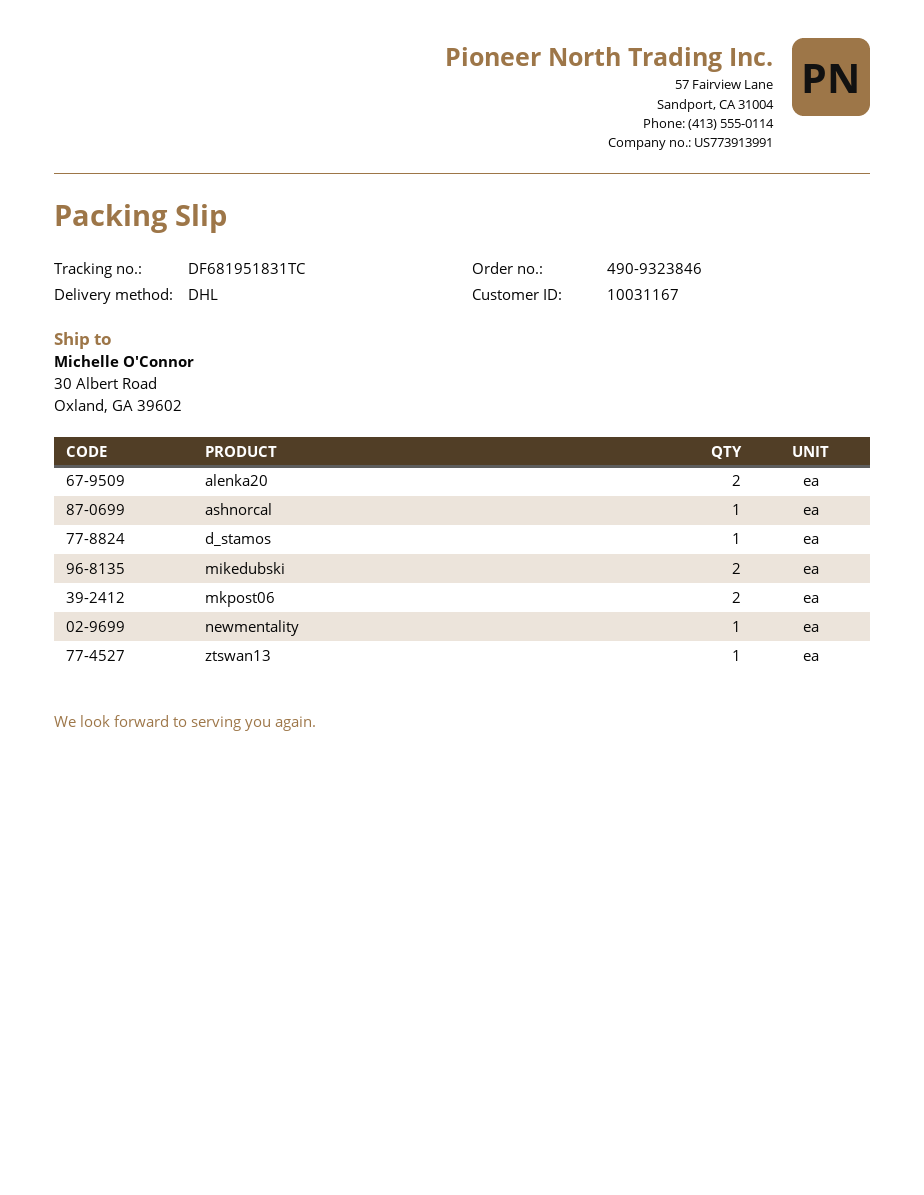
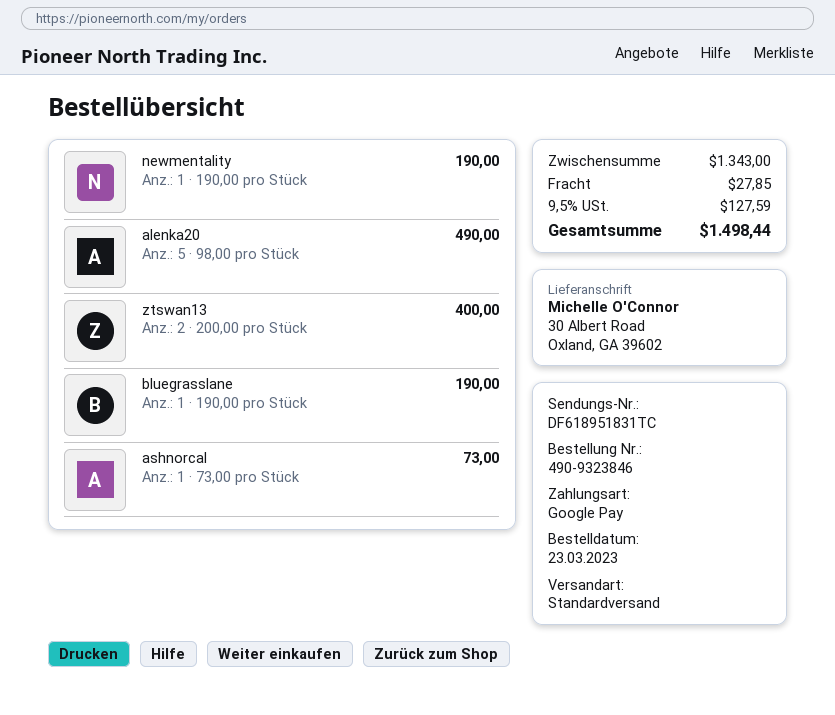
shipping method: DHL -> standard
tracking number: DF681951831TC -> DF618951831TC
alenka20: 2 -> 5
d_stamos: 1 -> none
mikedubski: 2 -> none
mkpost06: 2 -> none
ztswan13: 1 -> 2
bluegrasslane: none -> 1

